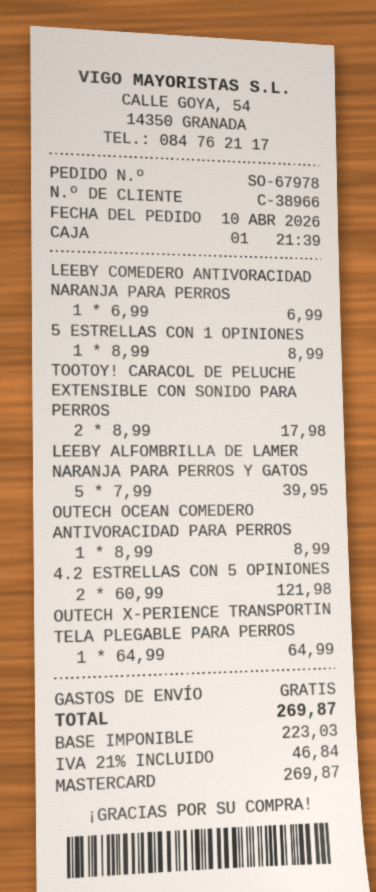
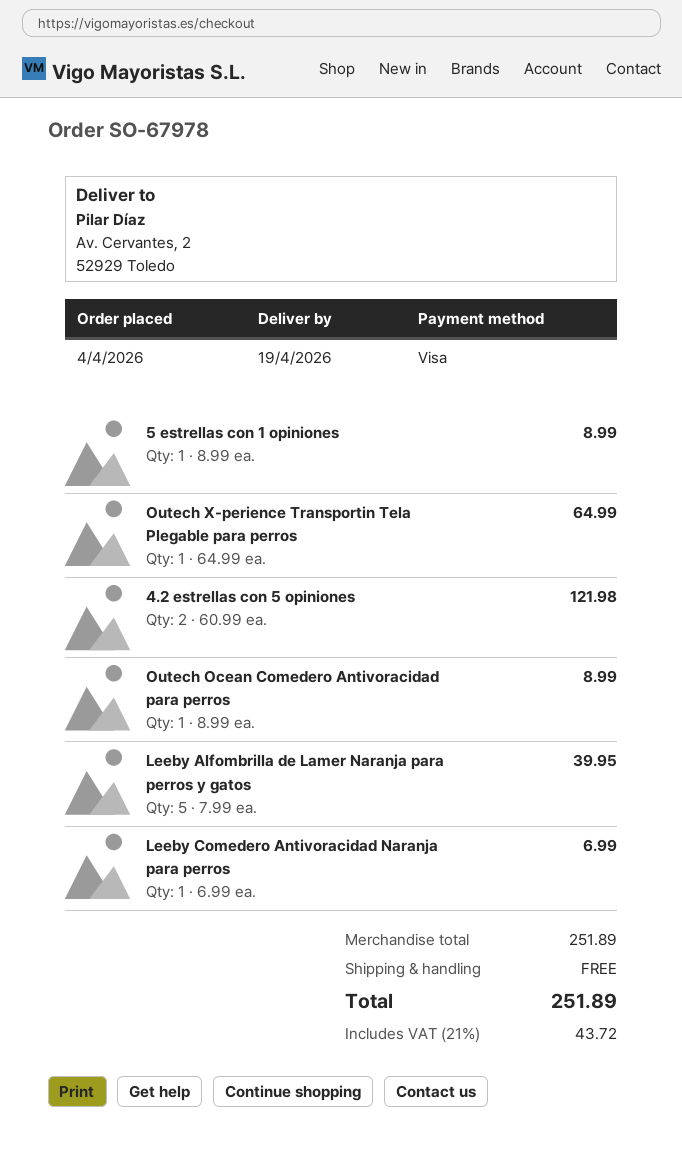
order date: 2026-04-10 -> 2026-04-04
payment method: Mastercard -> Visa
TOOTOY! CARACOL DE PELUCHE EXTENSIBLE CON SONIDO PARA PERROS: 2 x 8.99 = 17.98 -> none
tax: 21% = 46.84 -> 21% = 43.72
total: 269.87 -> 251.89

